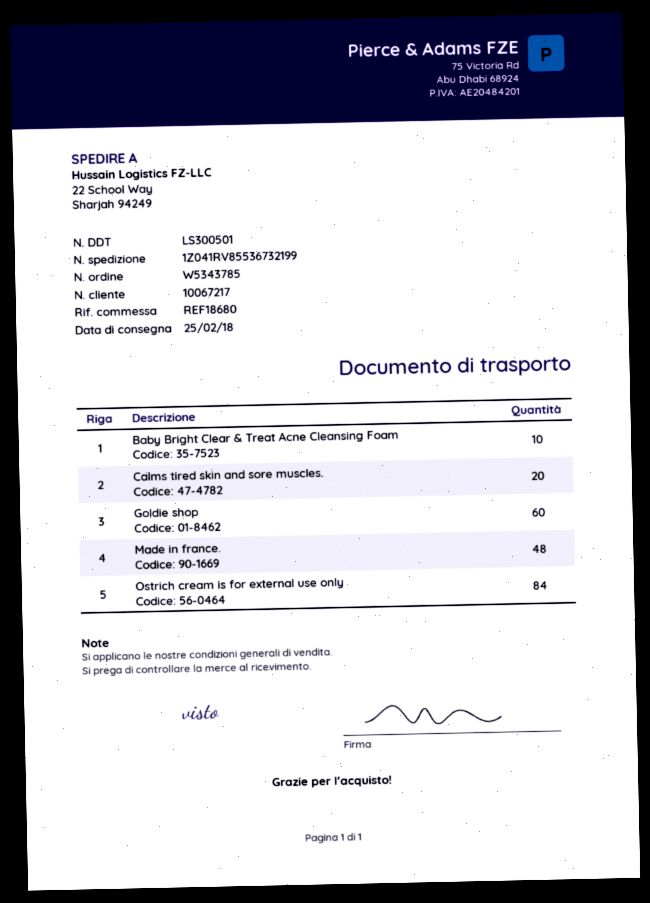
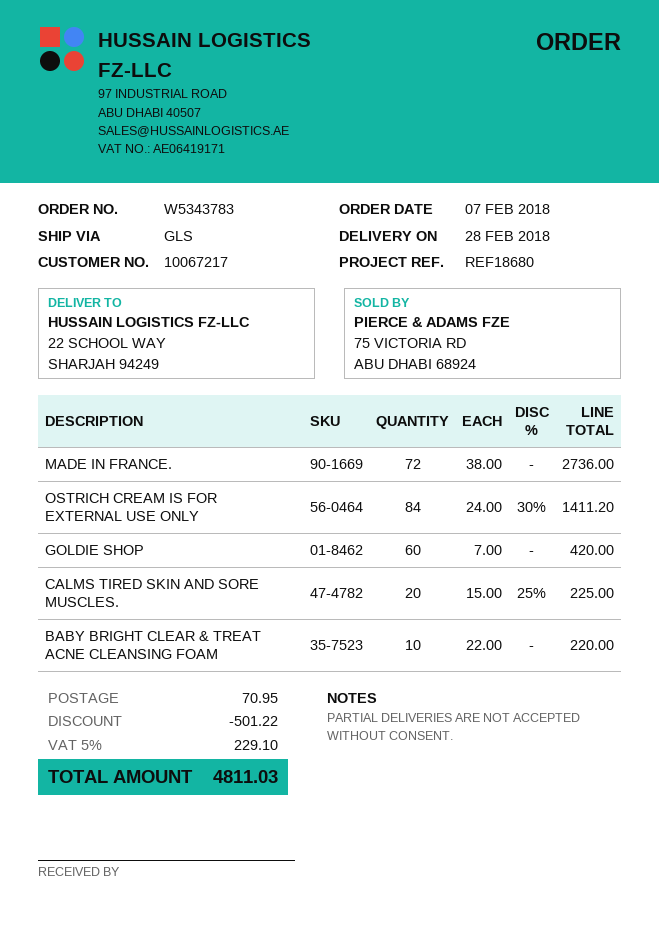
order number: W5343785 -> W5343783
delivery date: 2018-02-25 -> 2018-02-28
Made in france.: 48 -> 72

